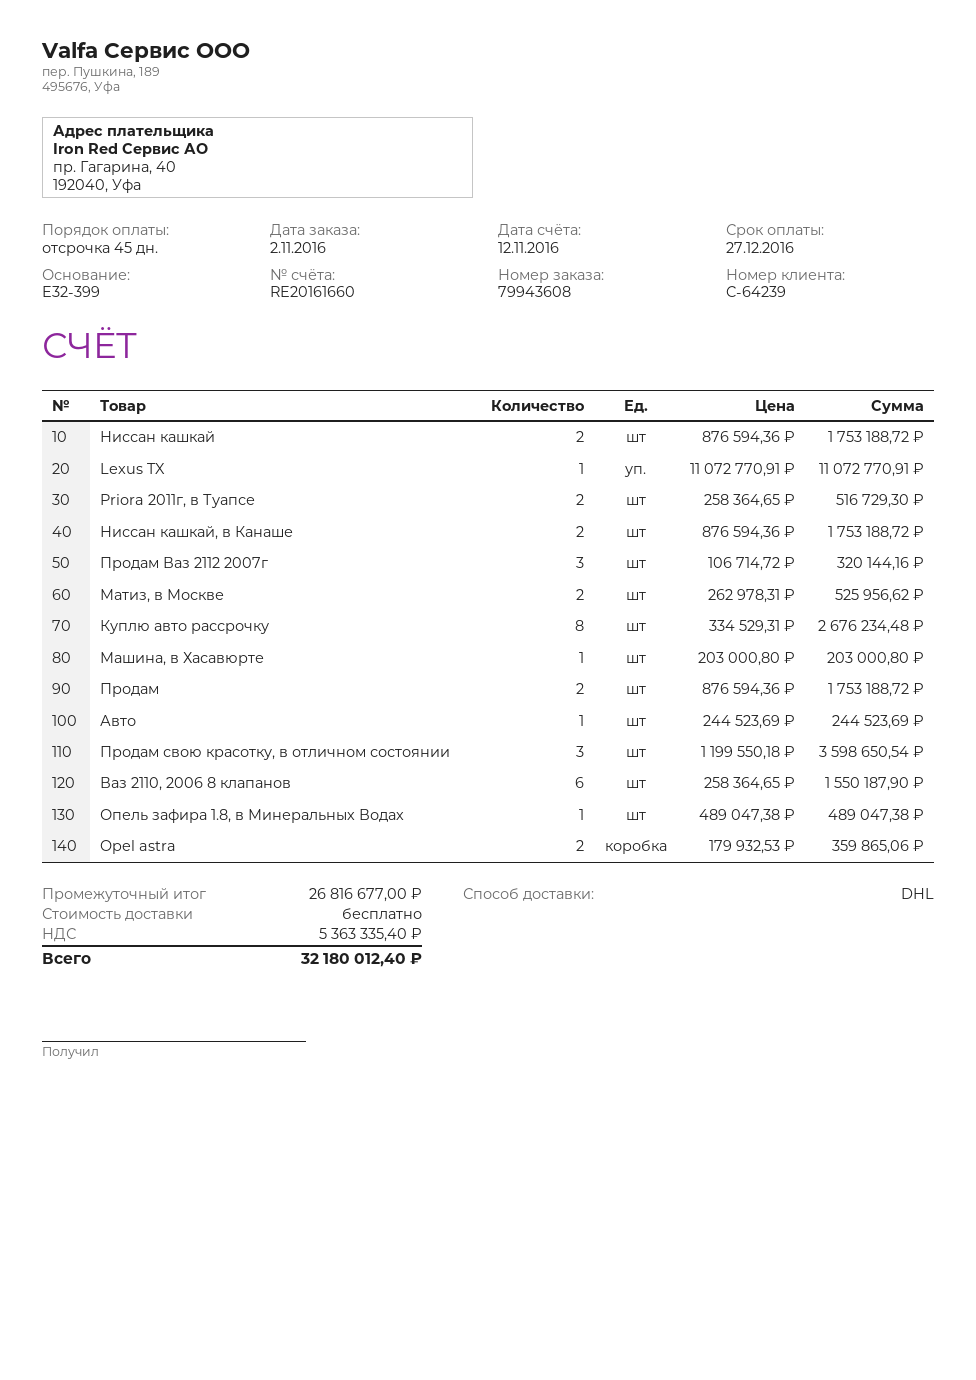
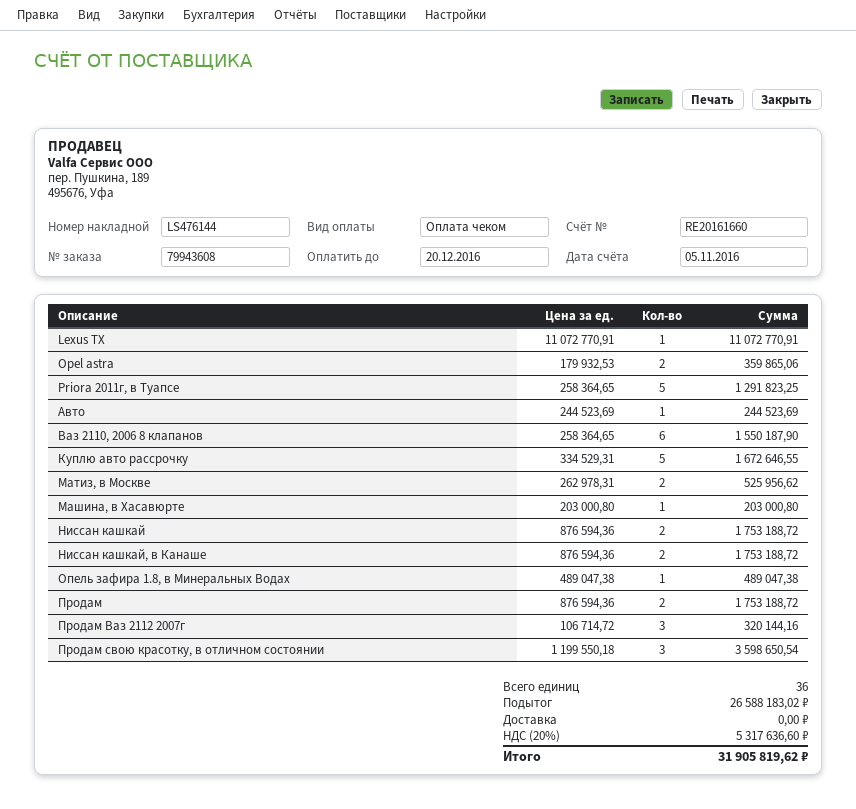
invoice date: 2016-11-12 -> 2016-11-05
due date: 2016-12-27 -> 2016-12-20
Priora 2011г, в Туапсе: 2 x 258364.65 = 516729.30 -> 5 x 258364.65 = 1291823.25
Куплю авто рассрочку: 8 x 334529.31 = 2676234.48 -> 5 x 334529.31 = 1672646.55
subtotal: 26816677.00 -> 26588183.02
tax: 5363335.40 -> 5317636.60
total: 32180012.40 -> 31905819.62

